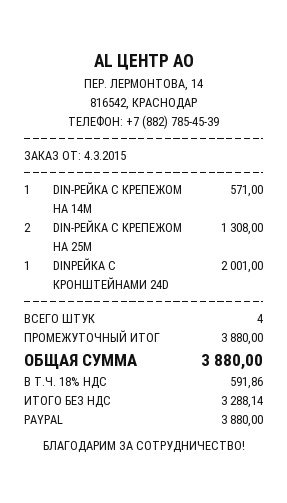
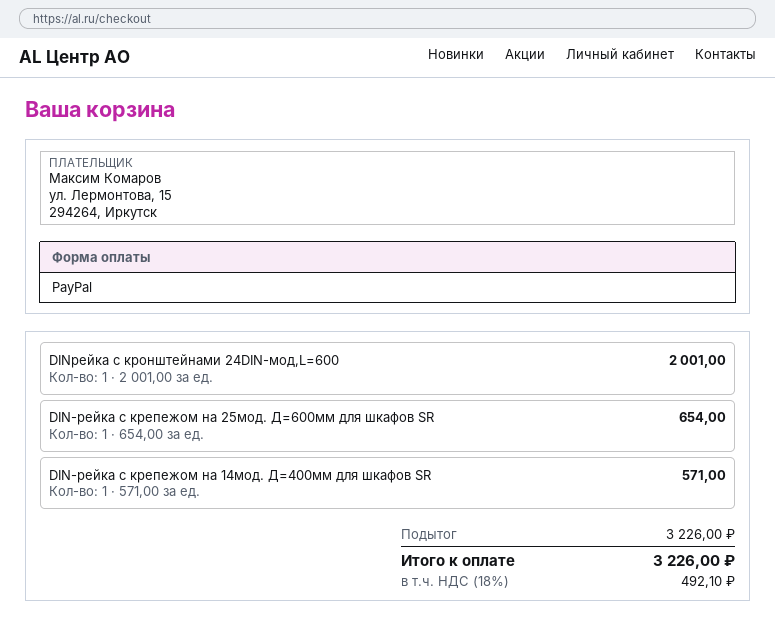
DIN-РЕЙКА С КРЕПЕЖОМ НА 25М: 2 for 1308.00 -> 1 for 654.00
subtotal: 3880.00 -> 3226.00
tax: 18% = 591.86 -> 18% = 492.10
total: 3880.00 -> 3226.00

